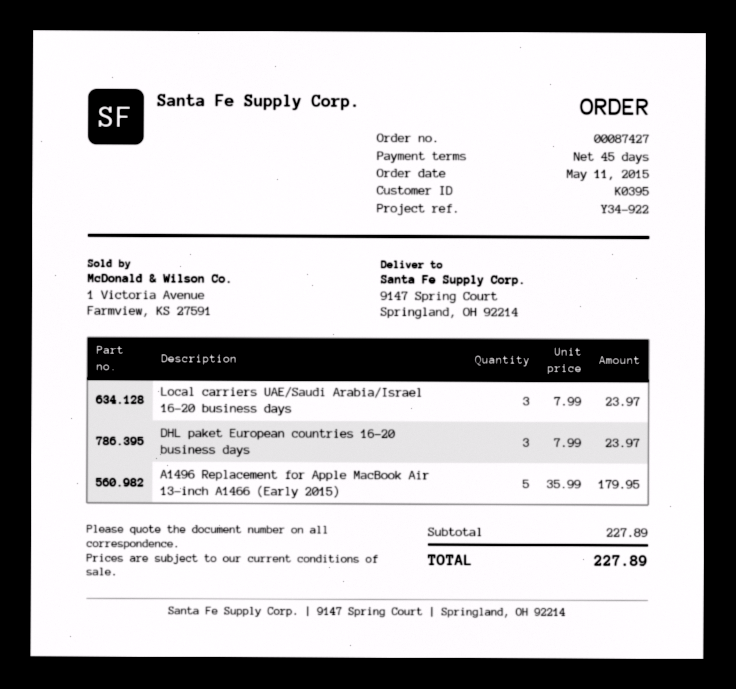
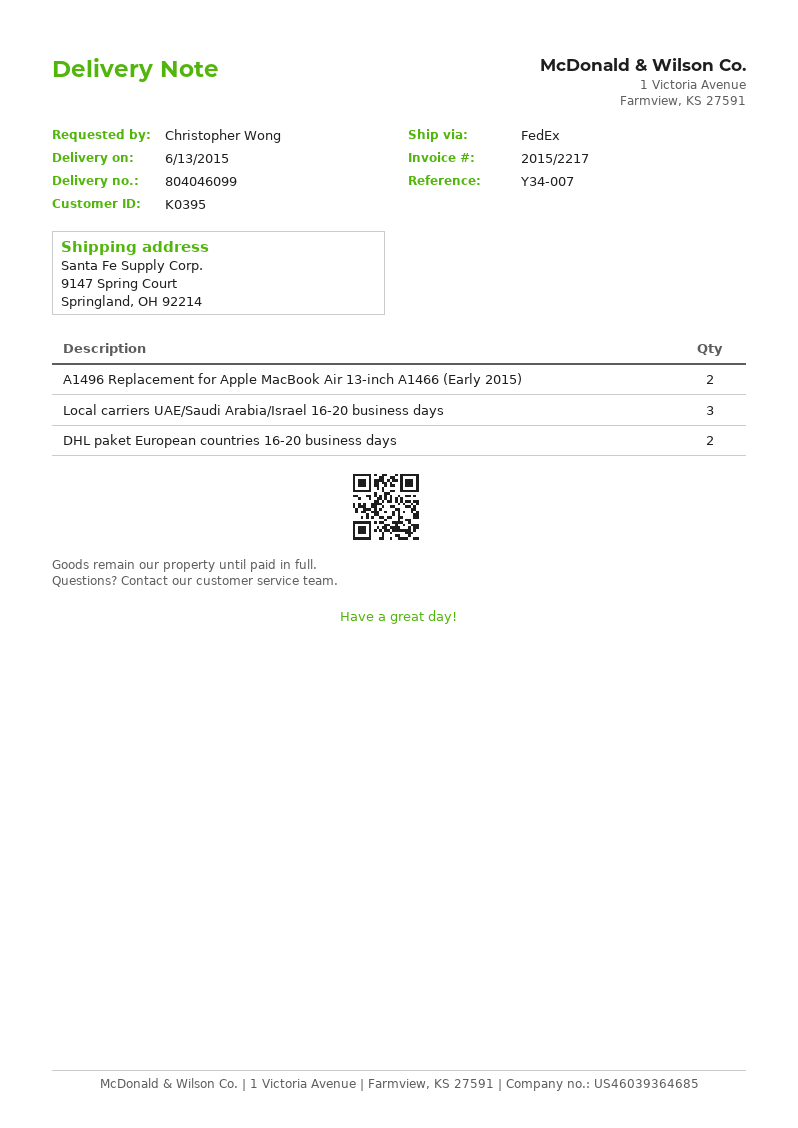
reference: Y34-922 -> Y34-007
DHL paket European countries 16-20 business days: 3 -> 2
A1496 Replacement for Apple MacBook Air 13-inch A1466 (Early 2015): 5 -> 2

